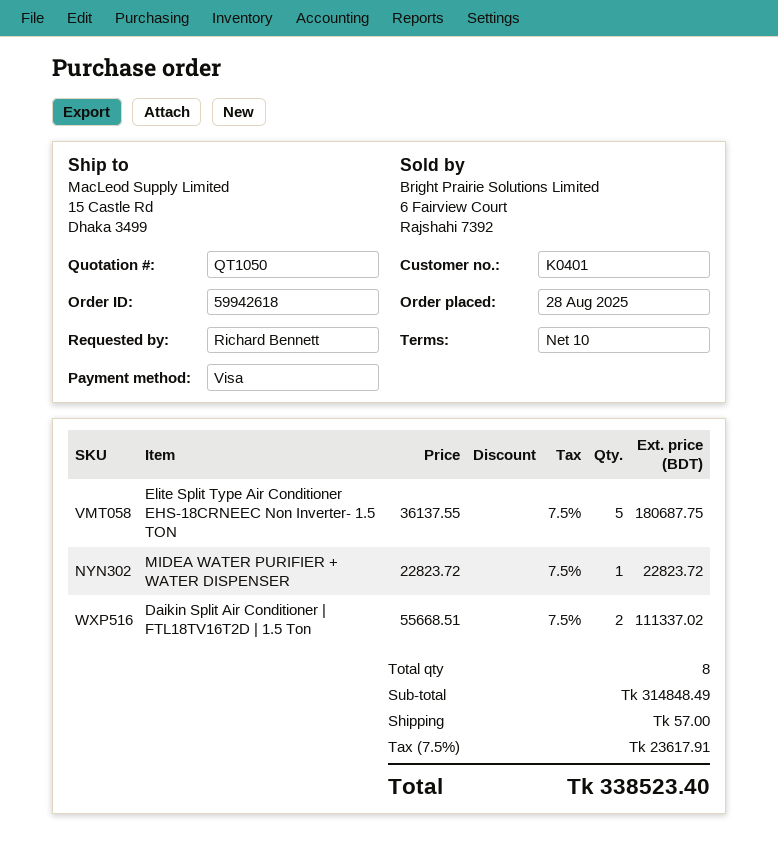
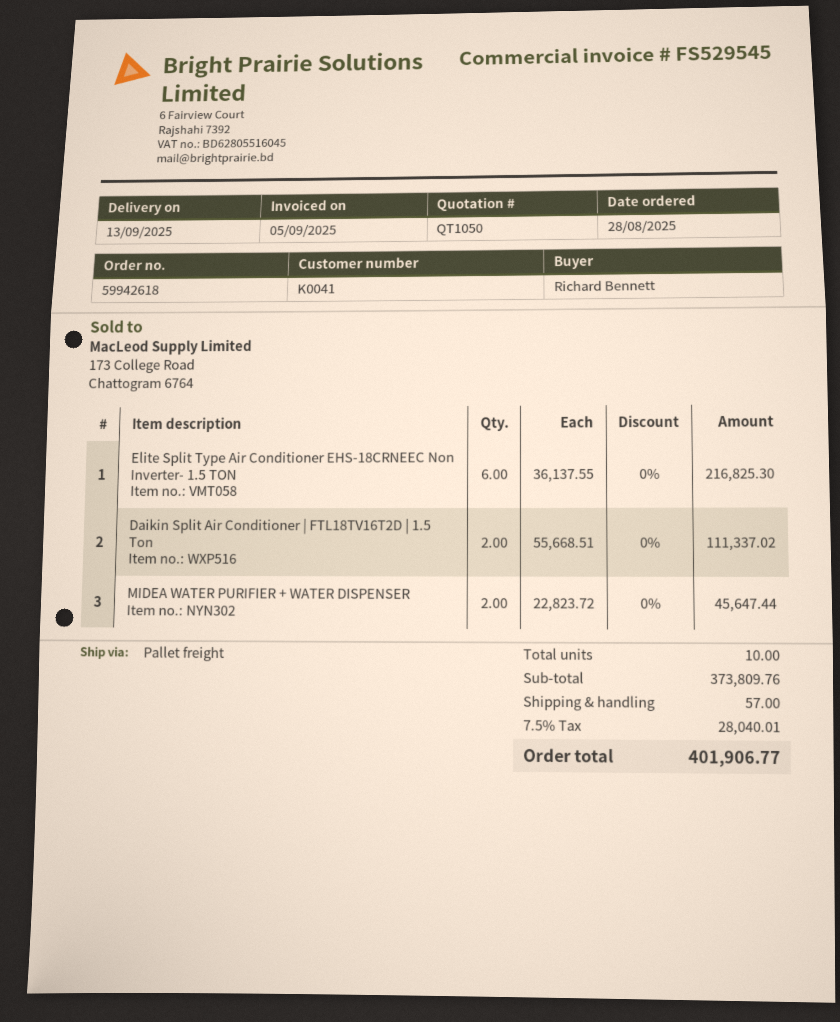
customer number: K0401 -> K0041
Elite Split Type Air Conditioner EHS-18CRNEEC Non Inverter- 1.5 TON: 5 x 36137.55 = 180687.75 -> 6 x 36137.55 = 216825.30
MIDEA WATER PURIFIER + WATER DISPENSER: 1 x 22823.72 = 22823.72 -> 2 x 22823.72 = 45647.44
total quantity: 8 -> 10
subtotal: 314848.49 -> 373809.76
tax: 7.5% = 23617.91 -> 7.5% = 28040.01
total: 338523.40 -> 401906.77

